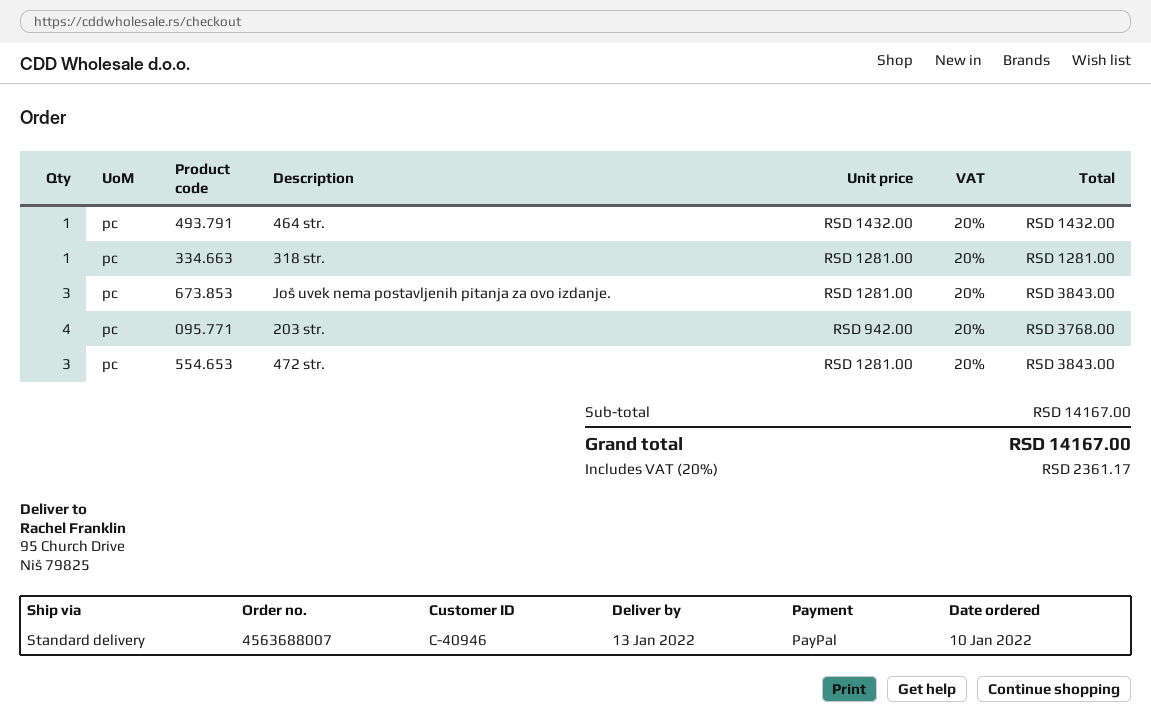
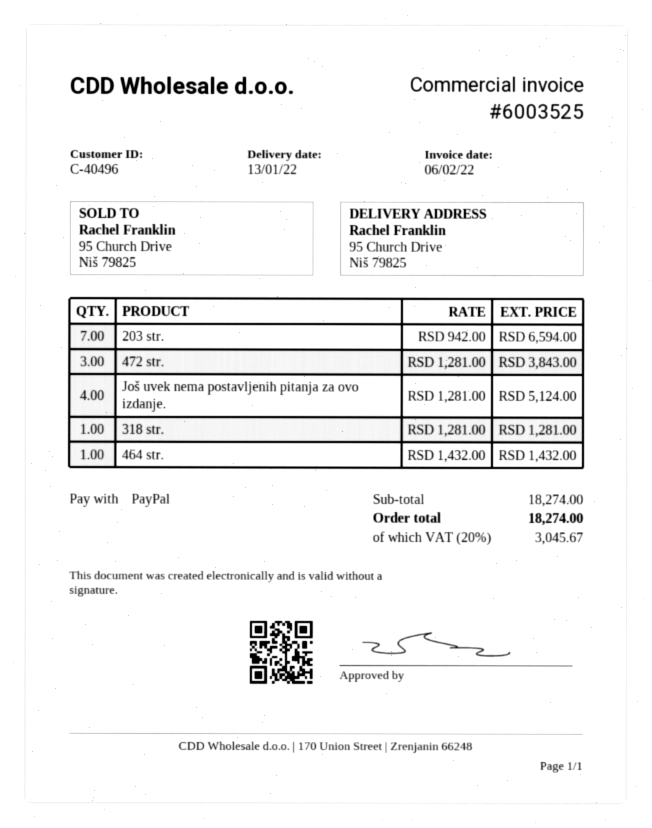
customer number: C-40946 -> C-40496
Još uvek nema postavljenih pitanja za ovo izdanje.: 3 x 1281.00 = 3843.00 -> 4 x 1281.00 = 5124.00
203 str.: 4 x 942.00 = 3768.00 -> 7 x 942.00 = 6594.00
subtotal: 14167.00 -> 18274.00
tax: 20% = 2361.17 -> 20% = 3045.67
total: 14167.00 -> 18274.00

